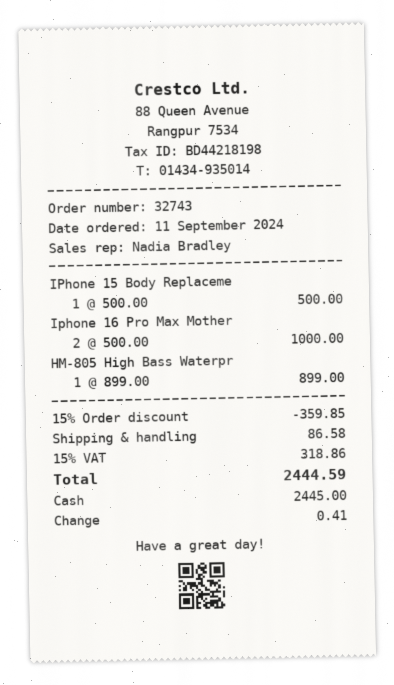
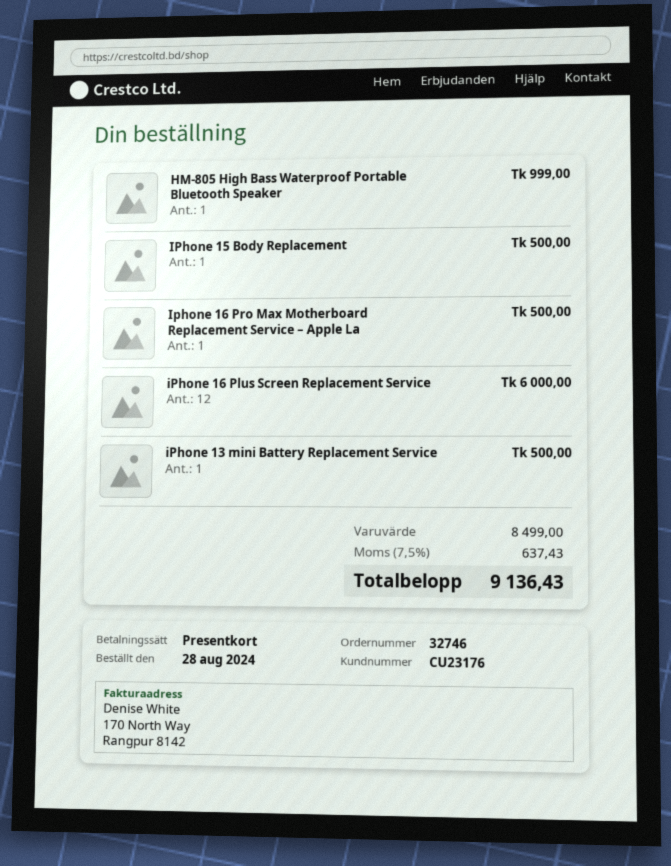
order number: 32743 -> 32746
order date: 2024-09-11 -> 2024-08-28
payment method: cash -> gift card
Iphone 16 Pro Max Mother: 2 for 1000.00 -> 1 for 500.00
HM-805 High Bass Waterpr: 1 for 899.00 -> 1 for 999.00
iPhone 16 Plus Screen Replacement Service: none -> 12 for 6000.00
iPhone 13 mini Battery Replacement Service: none -> 1 for 500.00
discount: 15% = 359.85 -> none
shipping: 86.58 -> none
tax: 15% = 318.86 -> 7.5% = 637.43
total: 2444.59 -> 9136.43

